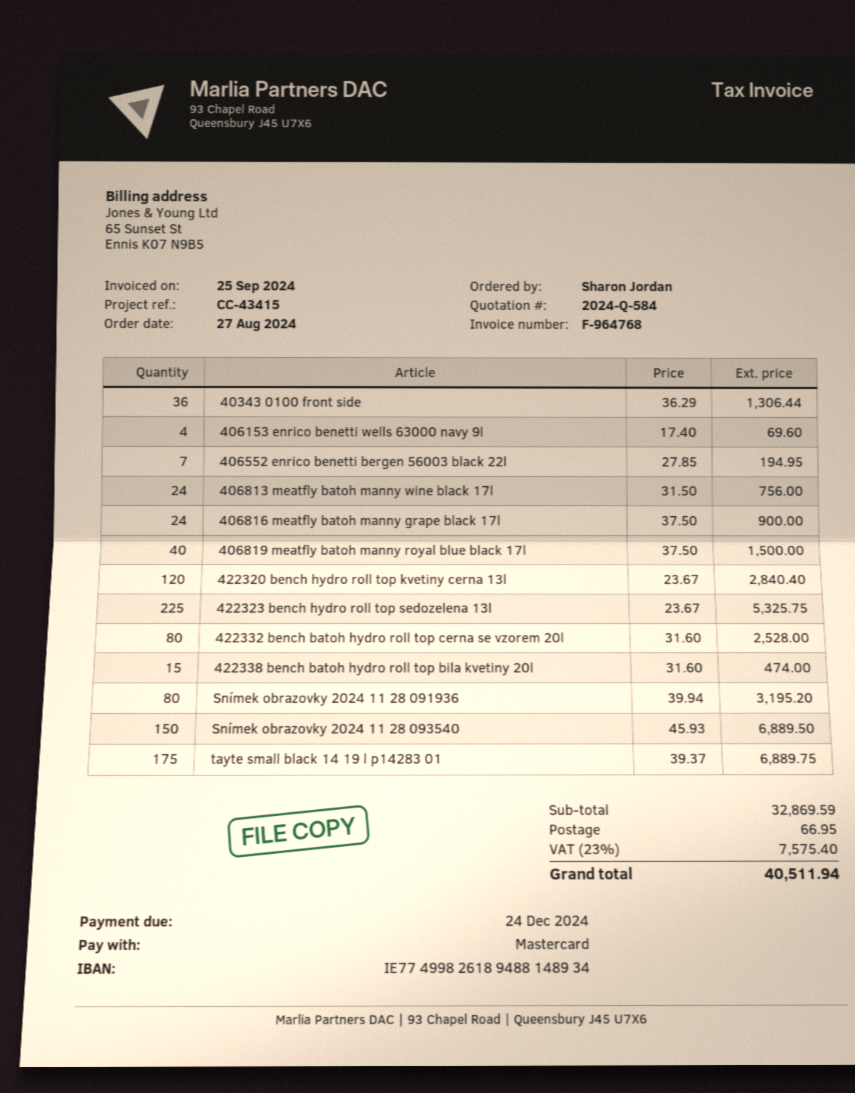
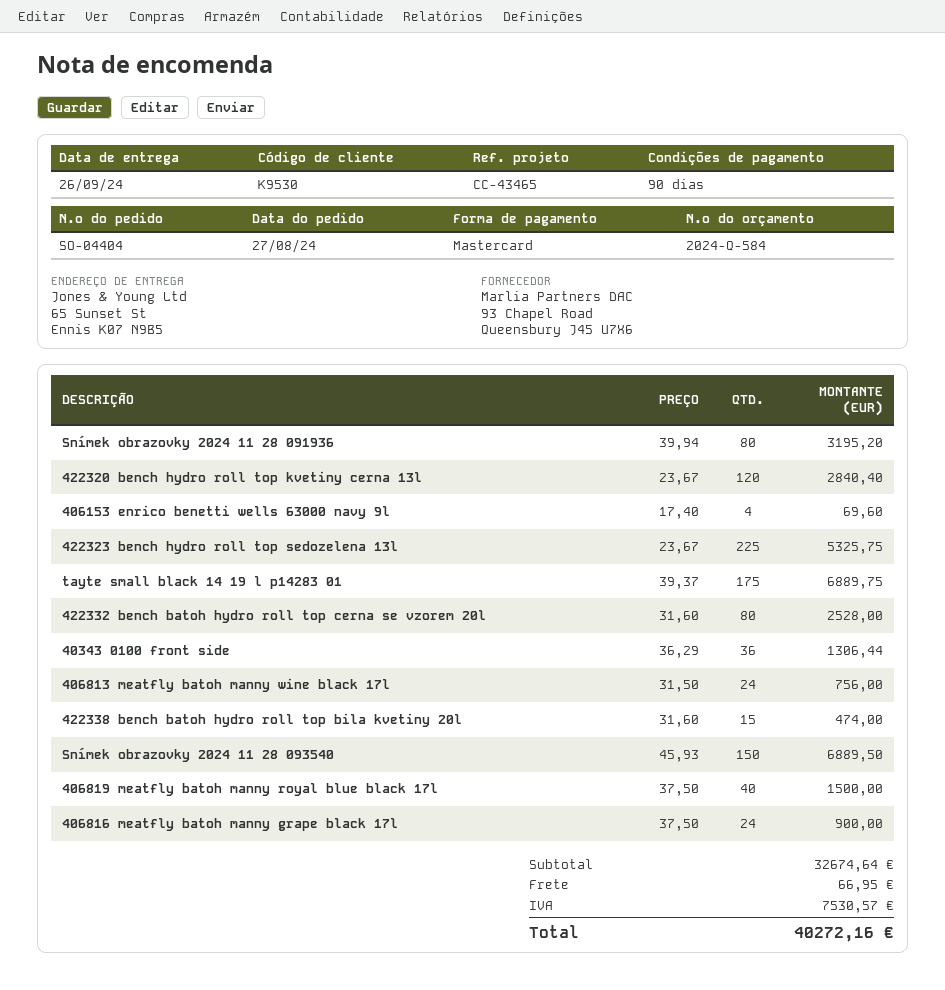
reference: CC-43415 -> CC-43465
406552 enrico benetti bergen 56003 black 22l: 7 x 27.85 = 194.95 -> none
subtotal: 32869.59 -> 32674.64
tax: 7575.40 -> 7530.57
total: 40511.94 -> 40272.16

